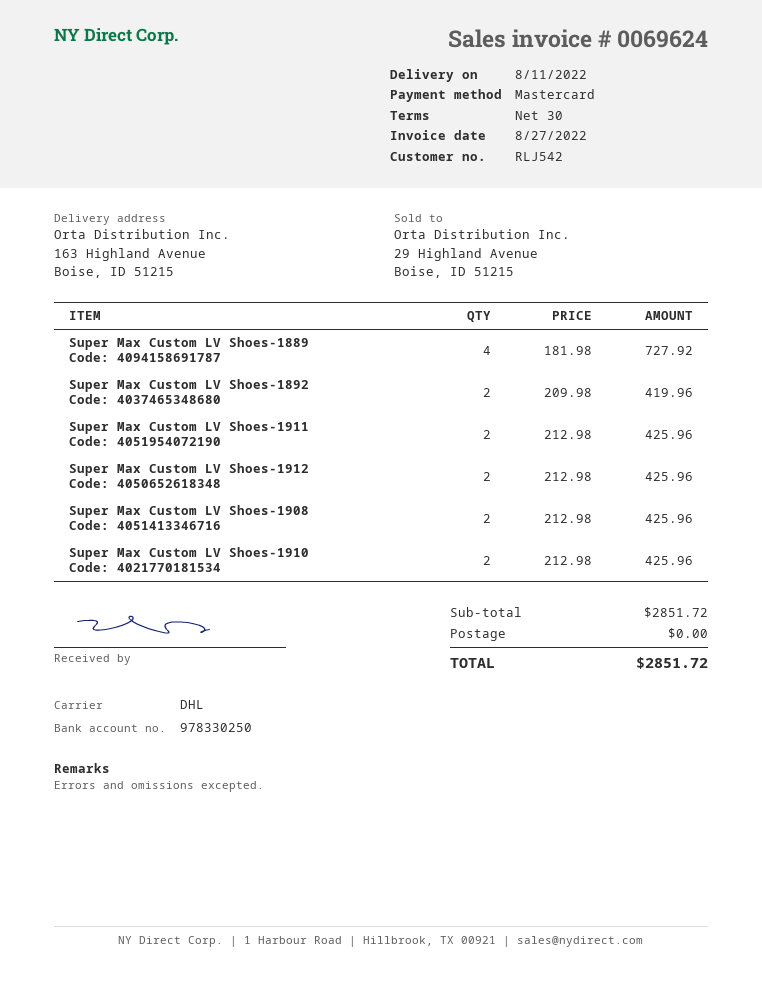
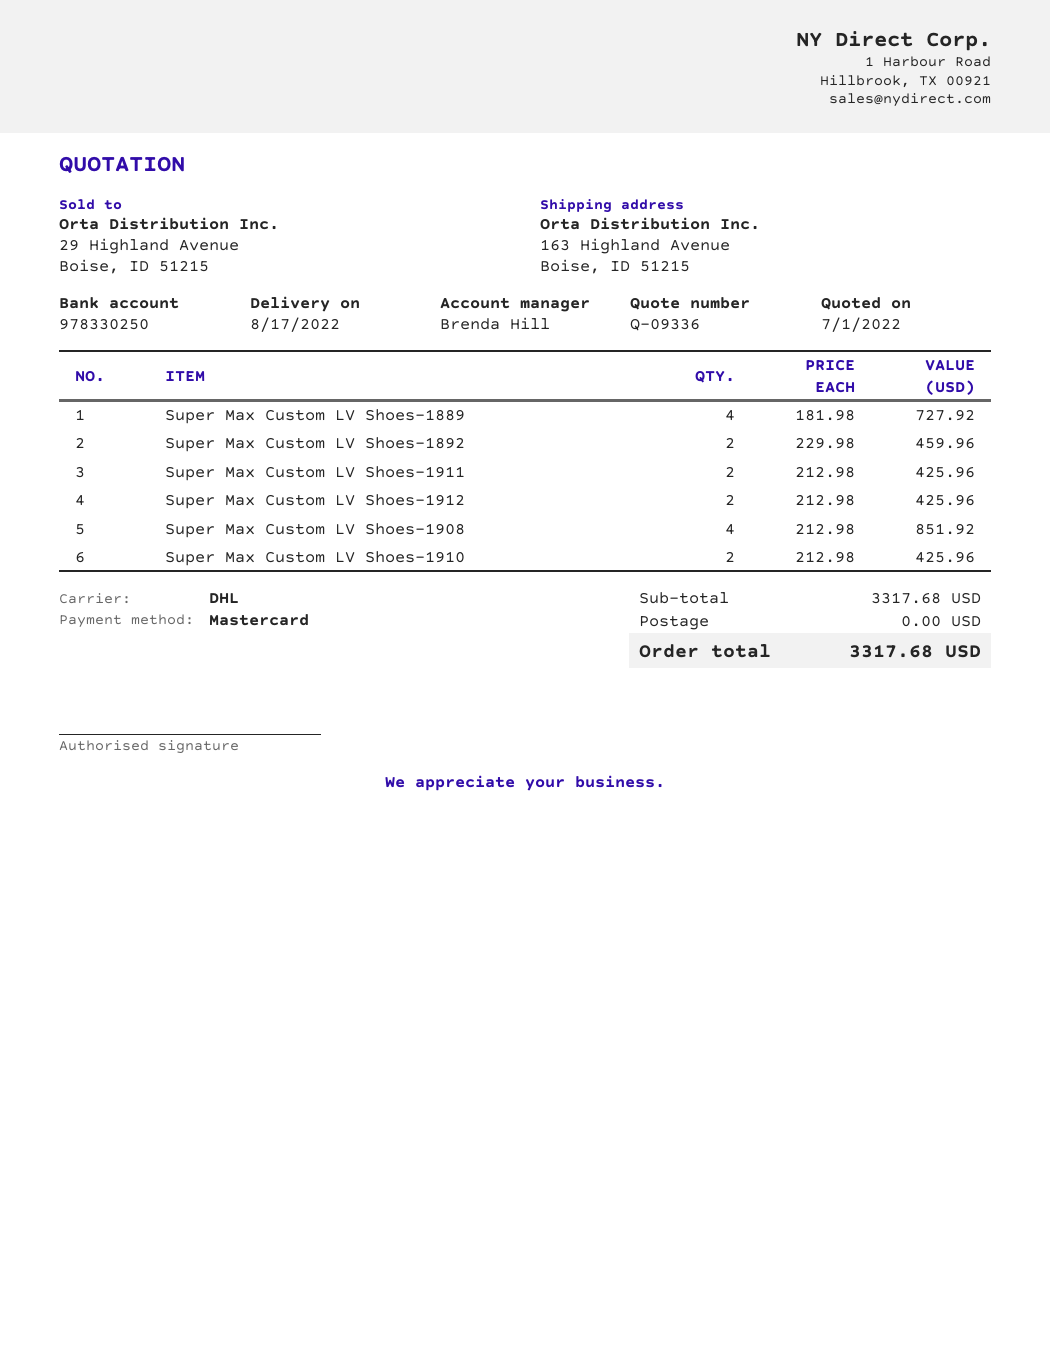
delivery date: 2022-08-11 -> 2022-08-17
Super Max Custom LV Shoes-1892: 2 x 209.98 = 419.96 -> 2 x 229.98 = 459.96
Super Max Custom LV Shoes-1908: 2 x 212.98 = 425.96 -> 4 x 212.98 = 851.92
subtotal: 2851.72 -> 3317.68
total: 2851.72 -> 3317.68

